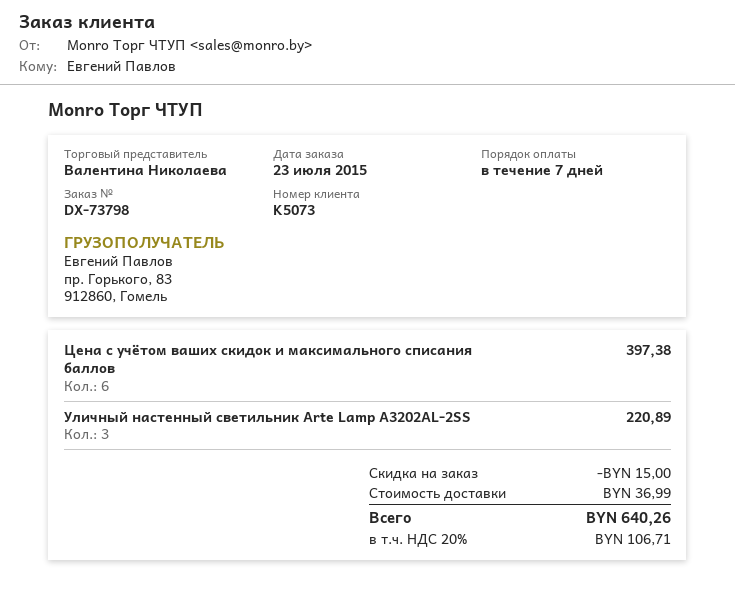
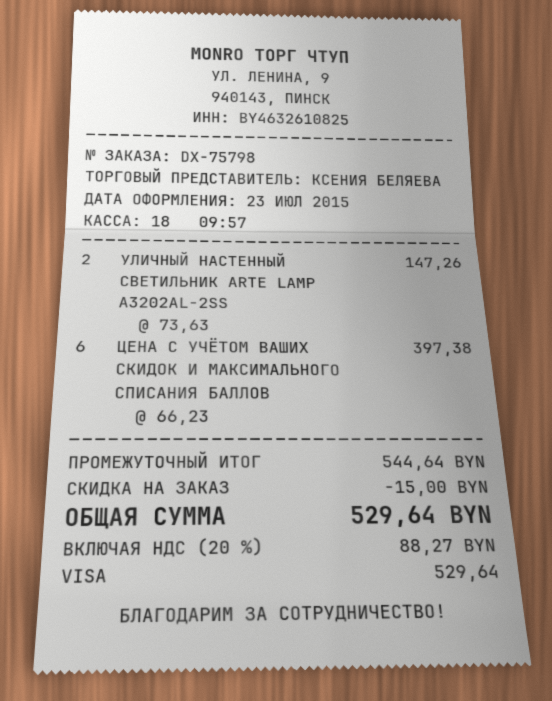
order number: DX-73798 -> DX-75798
sales rep: Валентина Николаева -> КСЕНИЯ БЕЛЯЕВА
Уличный настенный светильник Arte Lamp A3202AL-2SS: 3 for 220.89 -> 2 for 147.26
shipping: 36.99 -> none
tax: 20% = 106.71 -> 20% = 88.27
total: 640.26 -> 529.64

